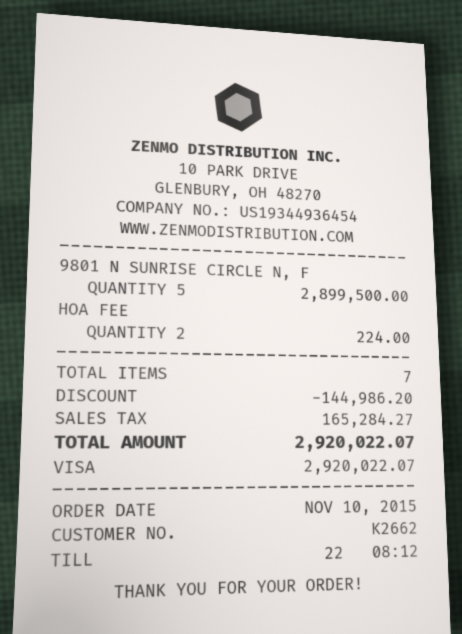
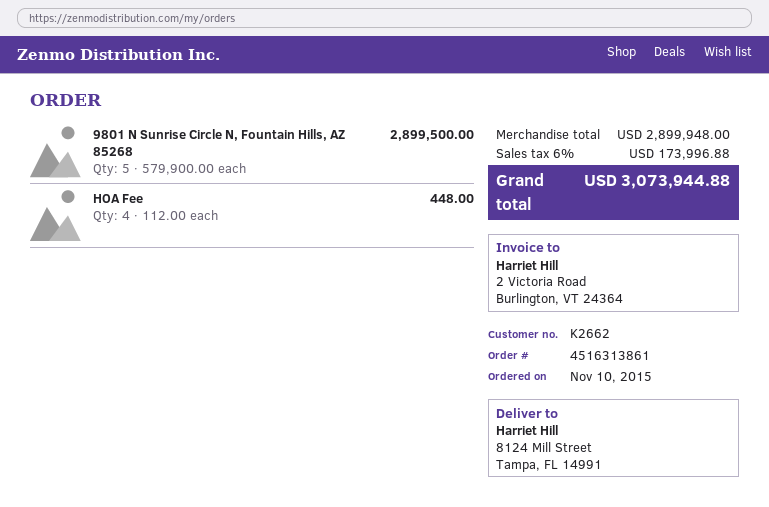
HOA FEE: 2 for 224.00 -> 4 for 448.00
discount: 144986.20 -> none
tax: 165284.27 -> 173996.88
total: 2920022.07 -> 3073944.88

